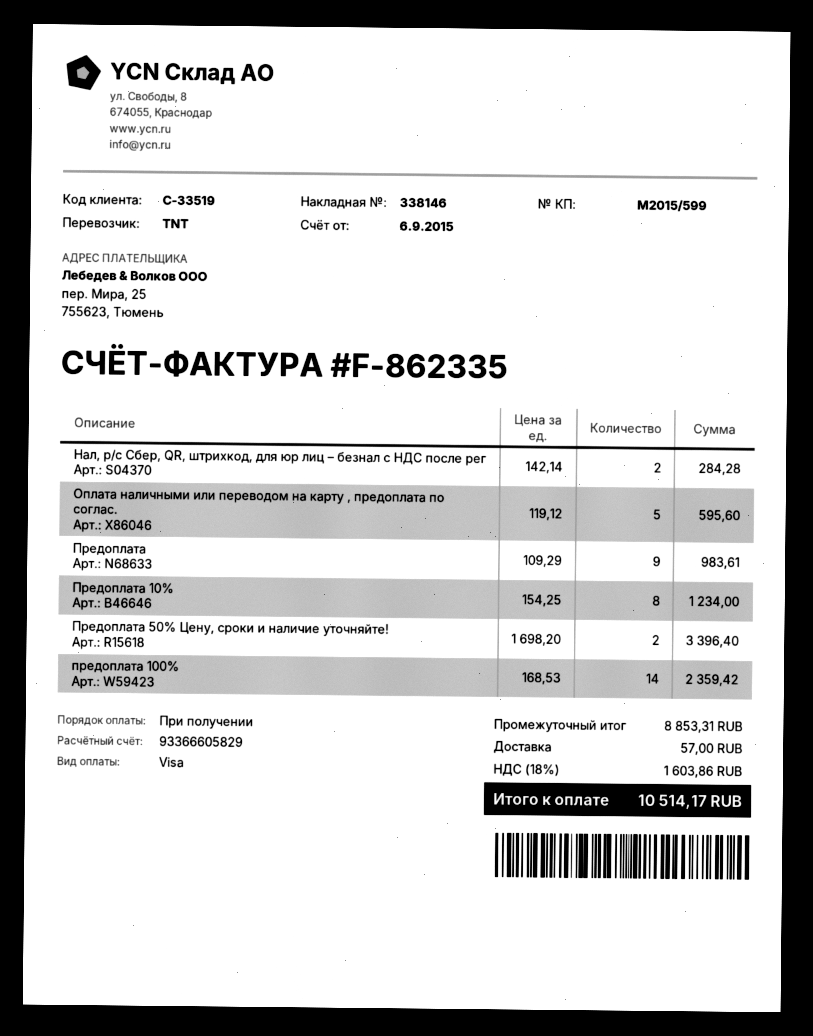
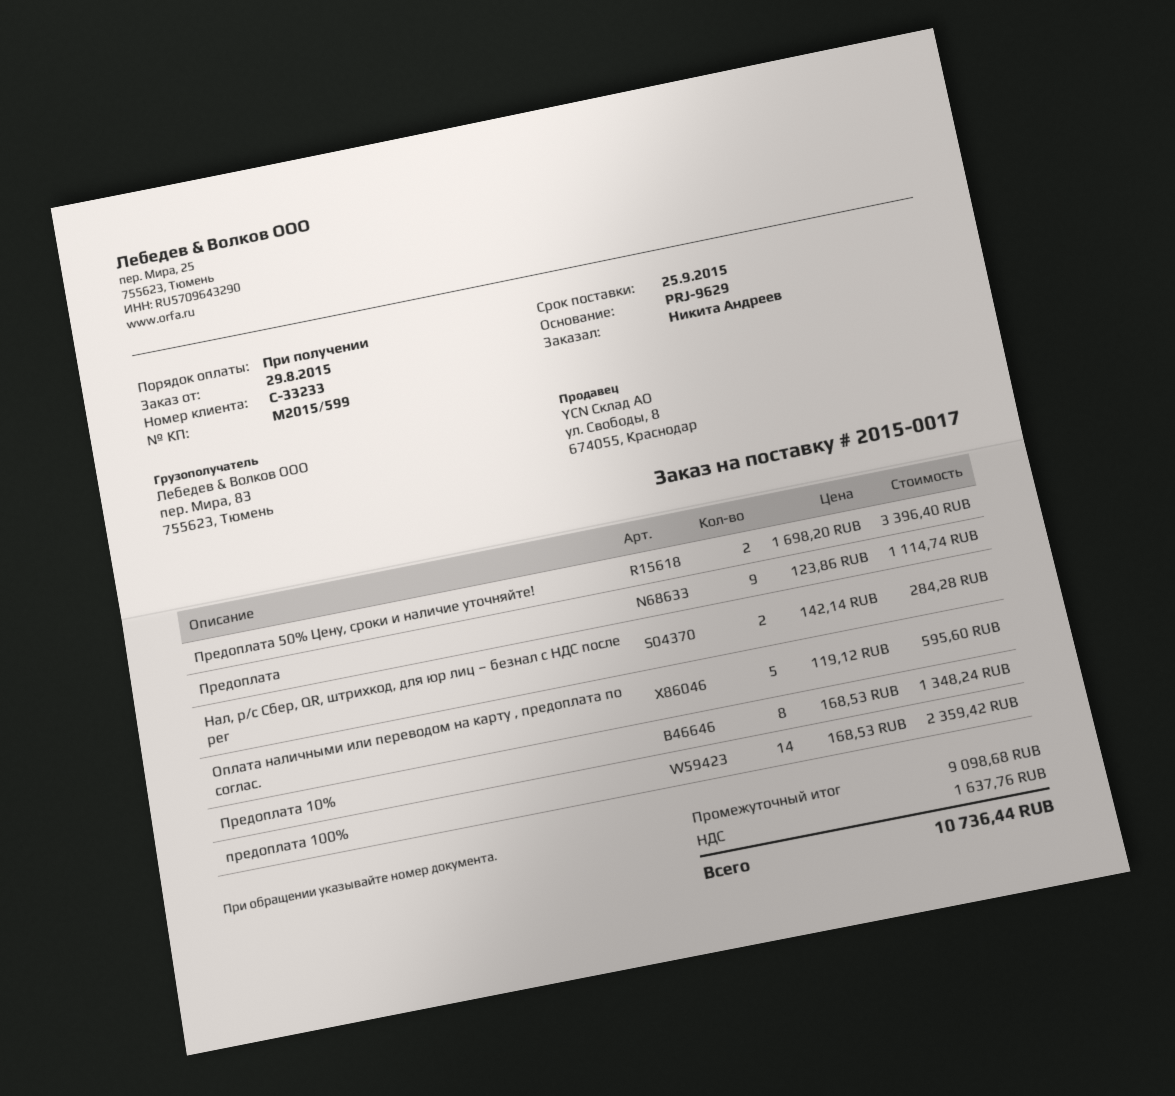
customer number: C-33519 -> C-33233
Предоплата: 9 x 109.29 = 983.61 -> 9 x 123.86 = 1114.74
Предоплата 10%: 8 x 154.25 = 1234.00 -> 8 x 168.53 = 1348.24
subtotal: 8853.31 -> 9098.68
shipping: 57.00 -> none
tax: 1603.86 -> 1637.76
total: 10514.17 -> 10736.44

